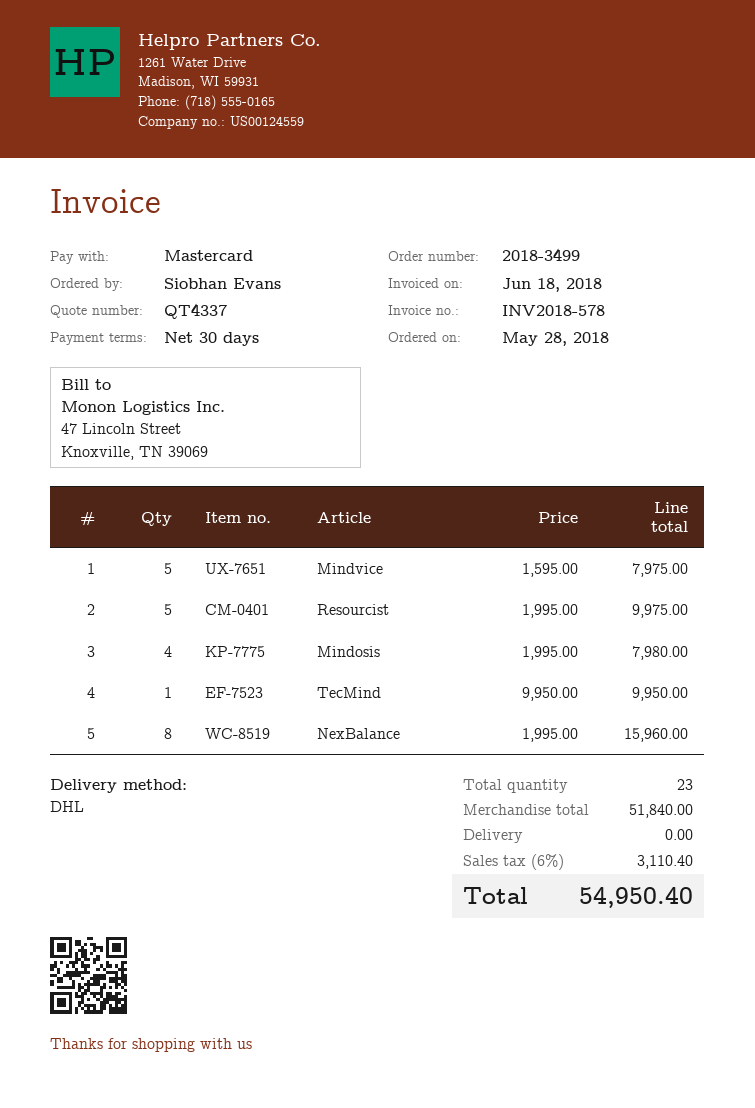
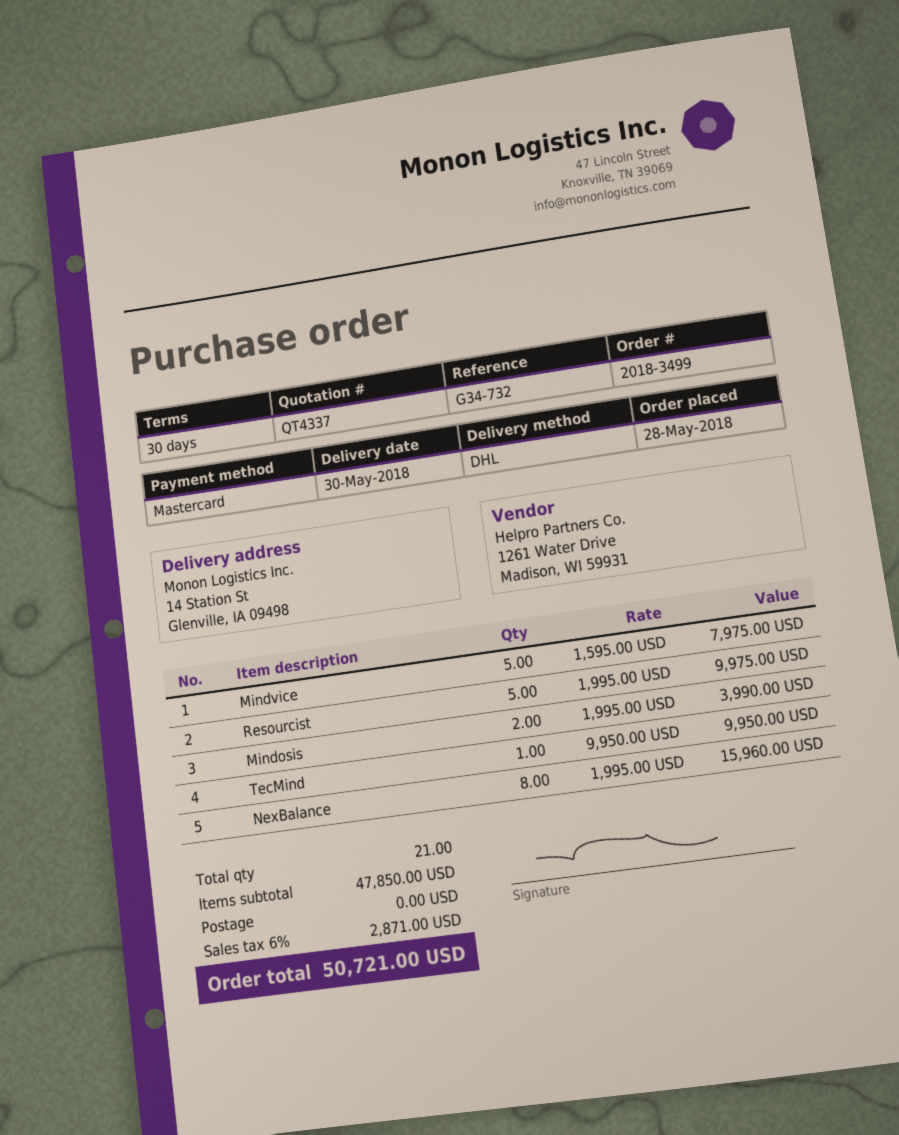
Mindosis: 4 x 1995.00 = 7980.00 -> 2 x 1995.00 = 3990.00
total quantity: 23 -> 21
subtotal: 51840.00 -> 47850.00
tax: 6% = 3110.40 -> 6% = 2871.00
total: 54950.40 -> 50721.00

